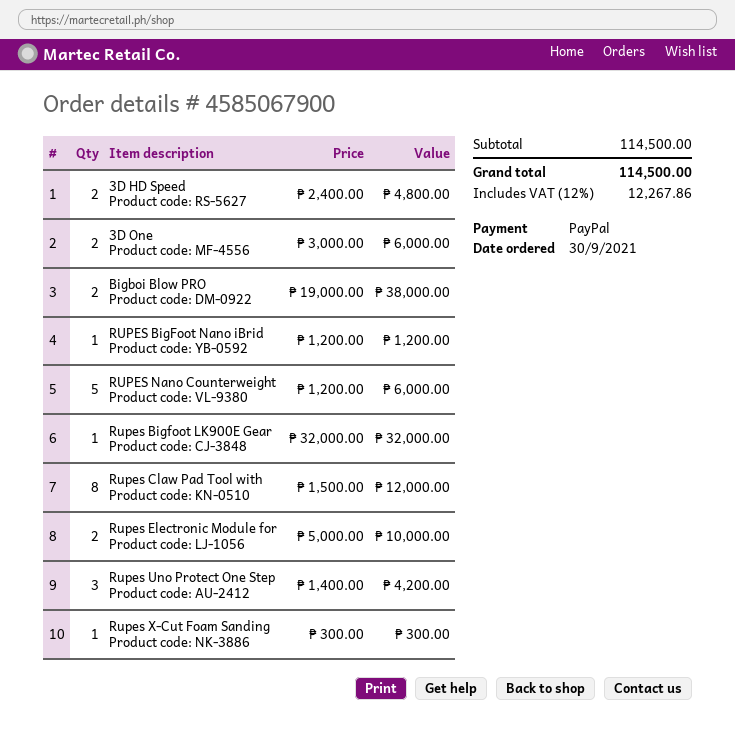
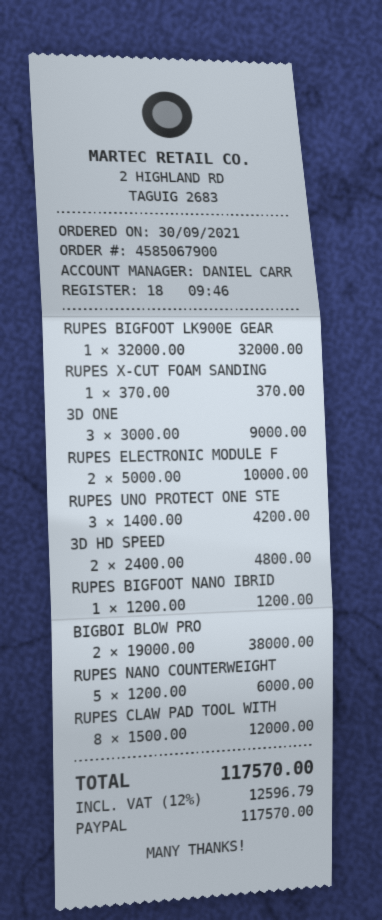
3D One: 2 x 3000.00 = 6000.00 -> 3 x 3000.00 = 9000.00
Rupes X-Cut Foam Sanding: 1 x 300.00 = 300.00 -> 1 x 370.00 = 370.00
tax: 12% = 12267.86 -> 12% = 12596.79
total: 114500.00 -> 117570.00

